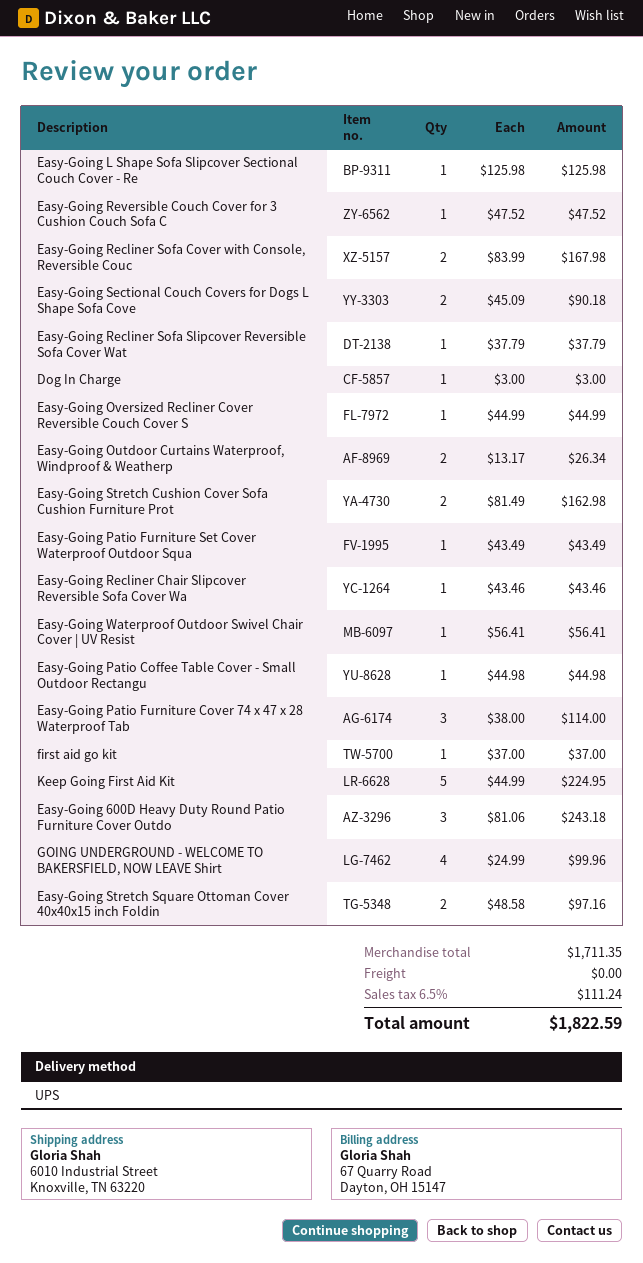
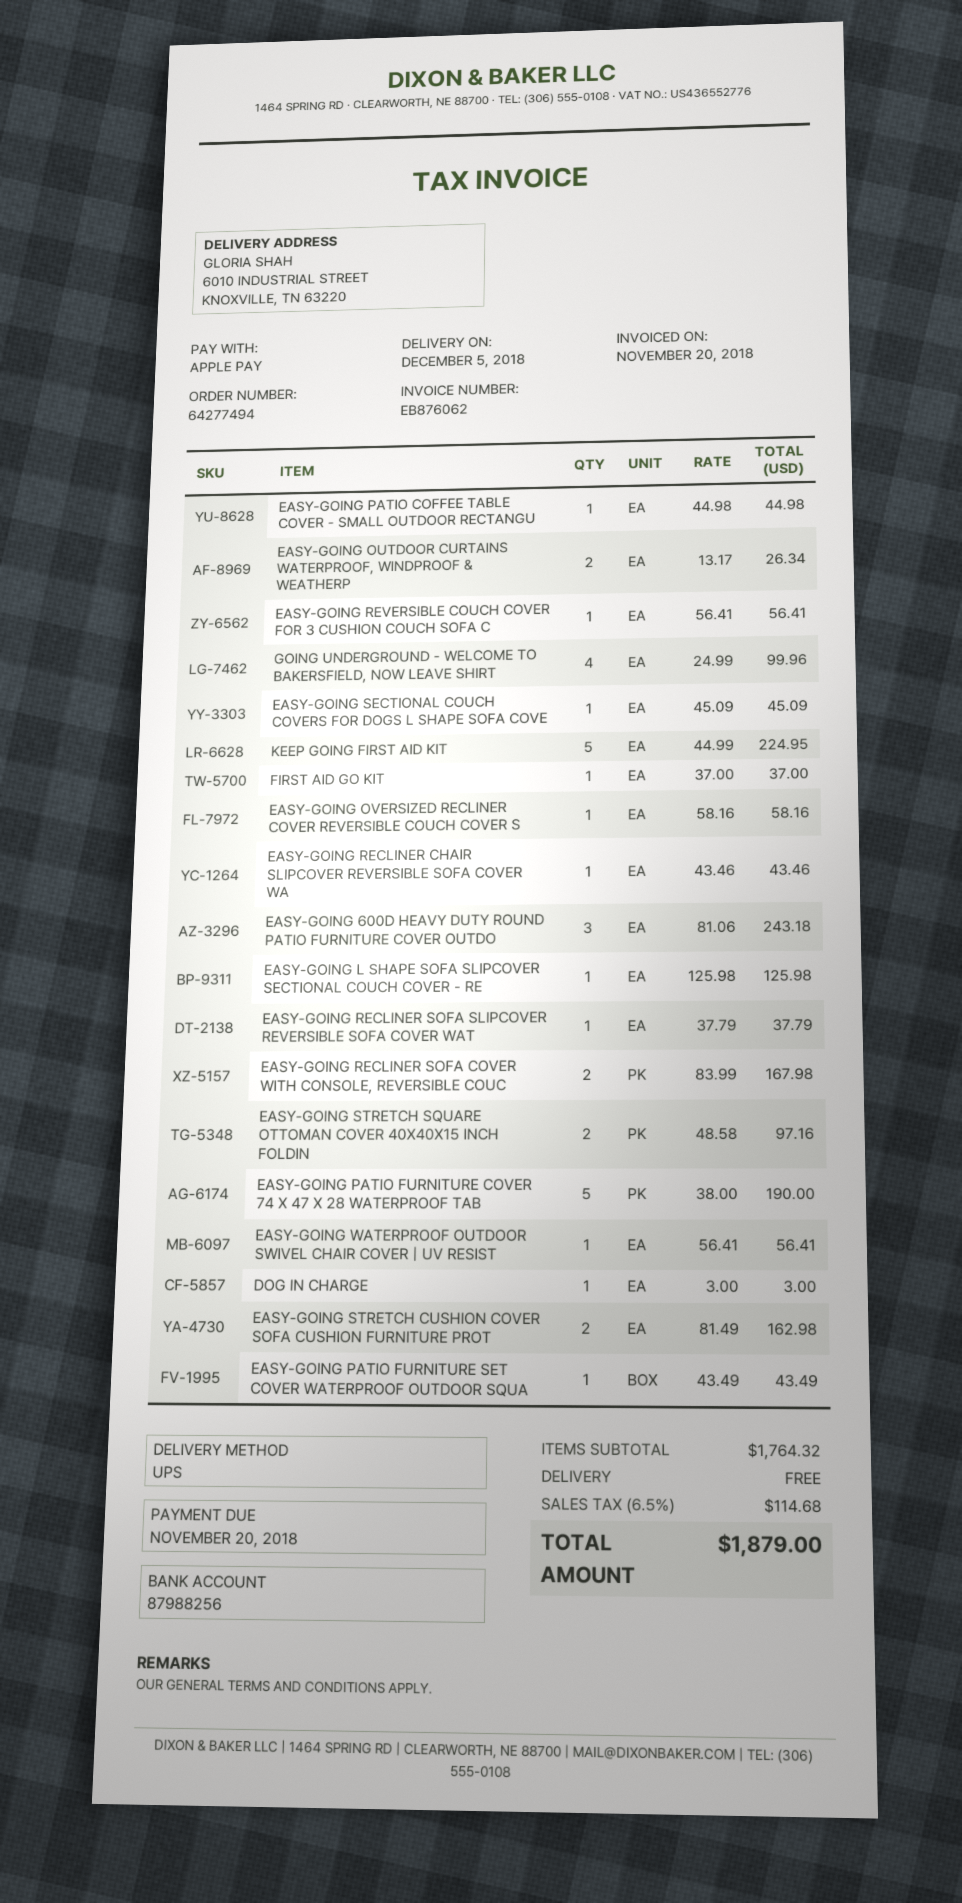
Easy-Going Reversible Couch Cover for 3 Cushion Couch Sofa C: 1 x 47.52 = 47.52 -> 1 x 56.41 = 56.41
Easy-Going Sectional Couch Covers for Dogs L Shape Sofa Cove: 2 x 45.09 = 90.18 -> 1 x 45.09 = 45.09
Easy-Going Oversized Recliner Cover Reversible Couch Cover S: 1 x 44.99 = 44.99 -> 1 x 58.16 = 58.16
Easy-Going Patio Furniture Cover 74 x 47 x 28 Waterproof Tab: 3 x 38.00 = 114.00 -> 5 x 38.00 = 190.00
subtotal: 1711.35 -> 1764.32
tax: 6.5% = 111.24 -> 6.5% = 114.68
total: 1822.59 -> 1879.00

